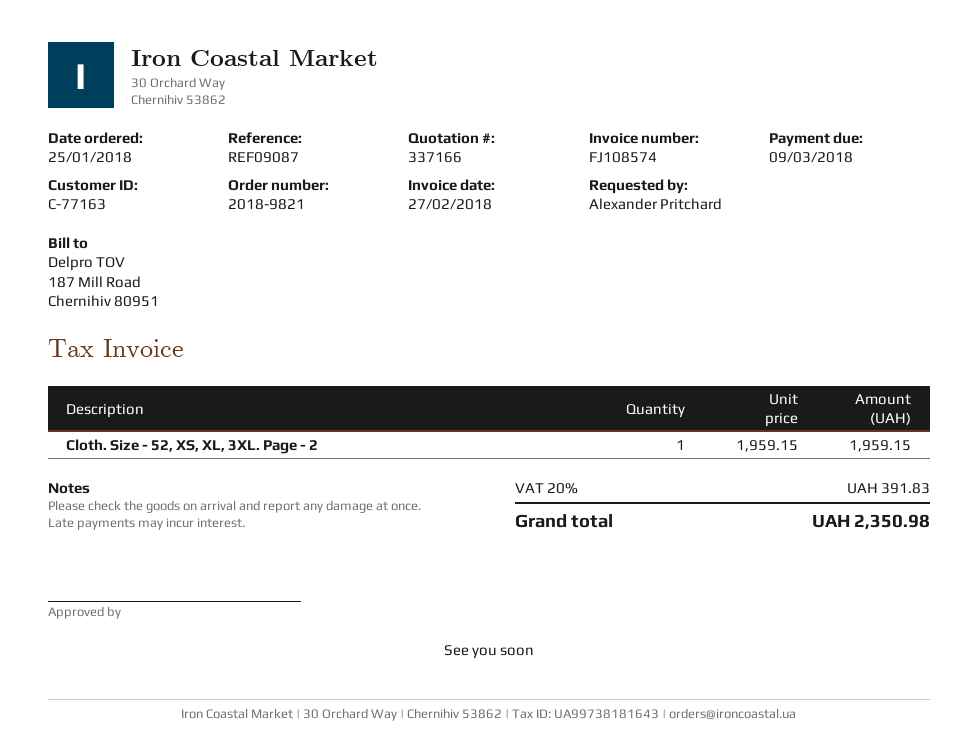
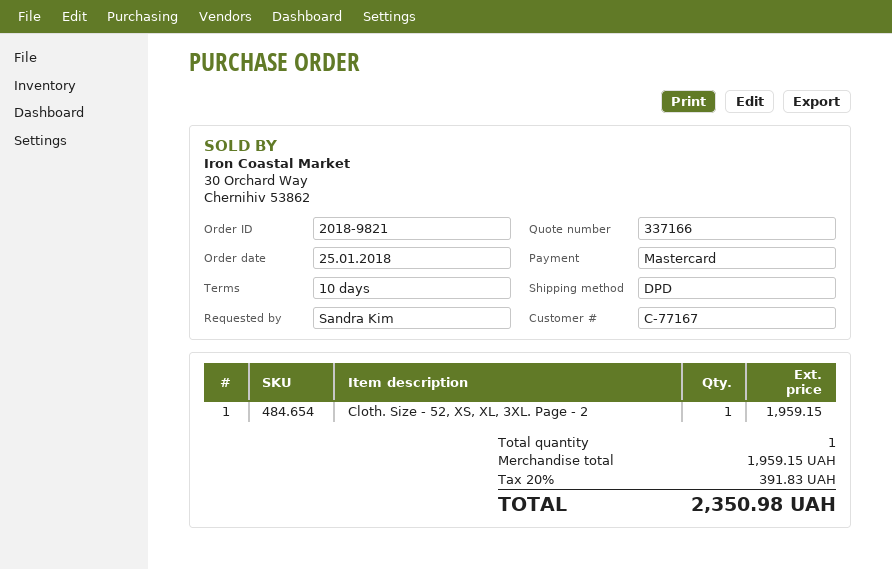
customer number: C-77163 -> C-77167
ordered by: Alexander Pritchard -> Sandra Kim

